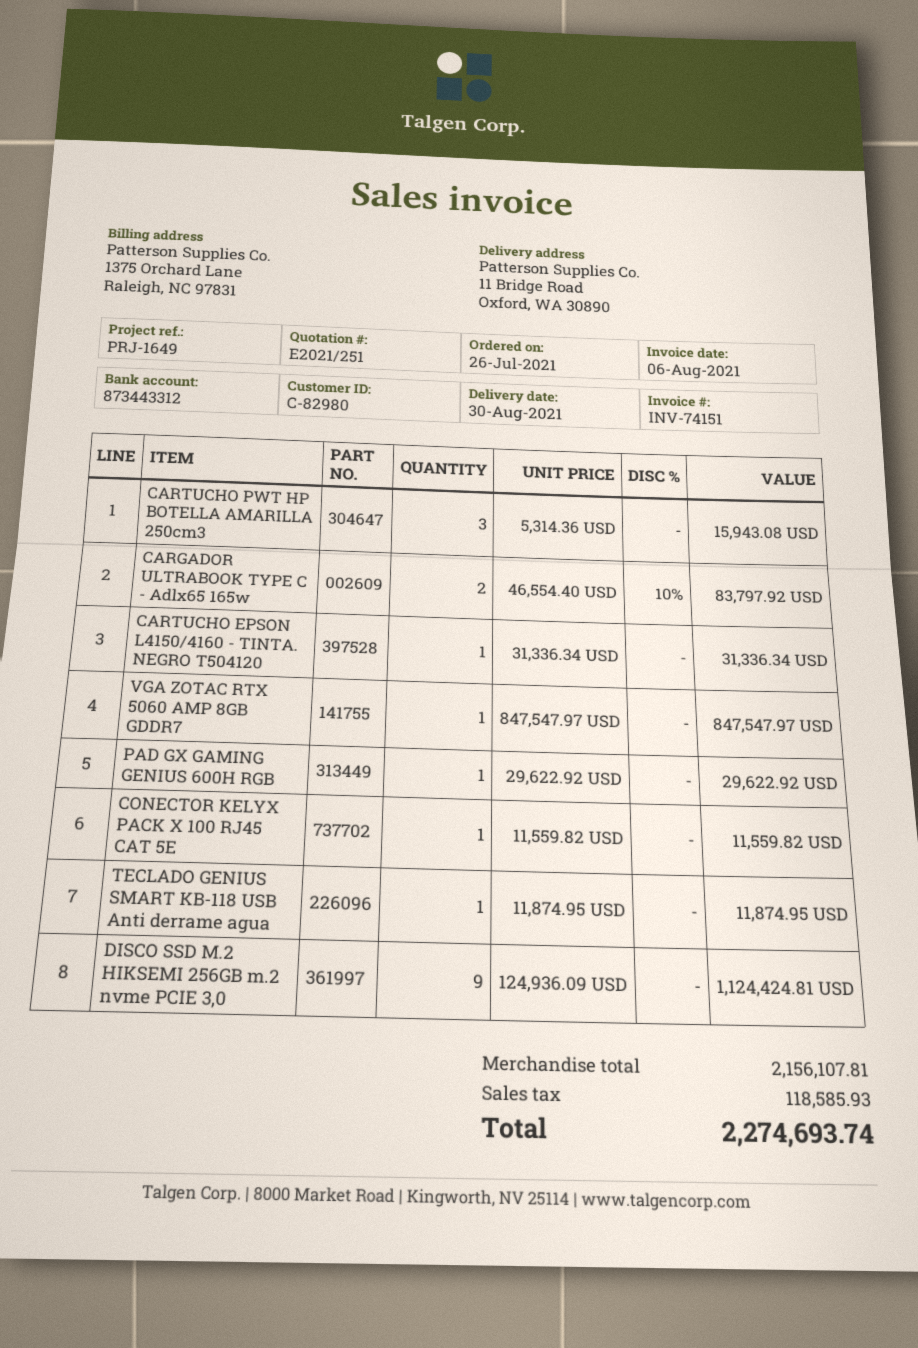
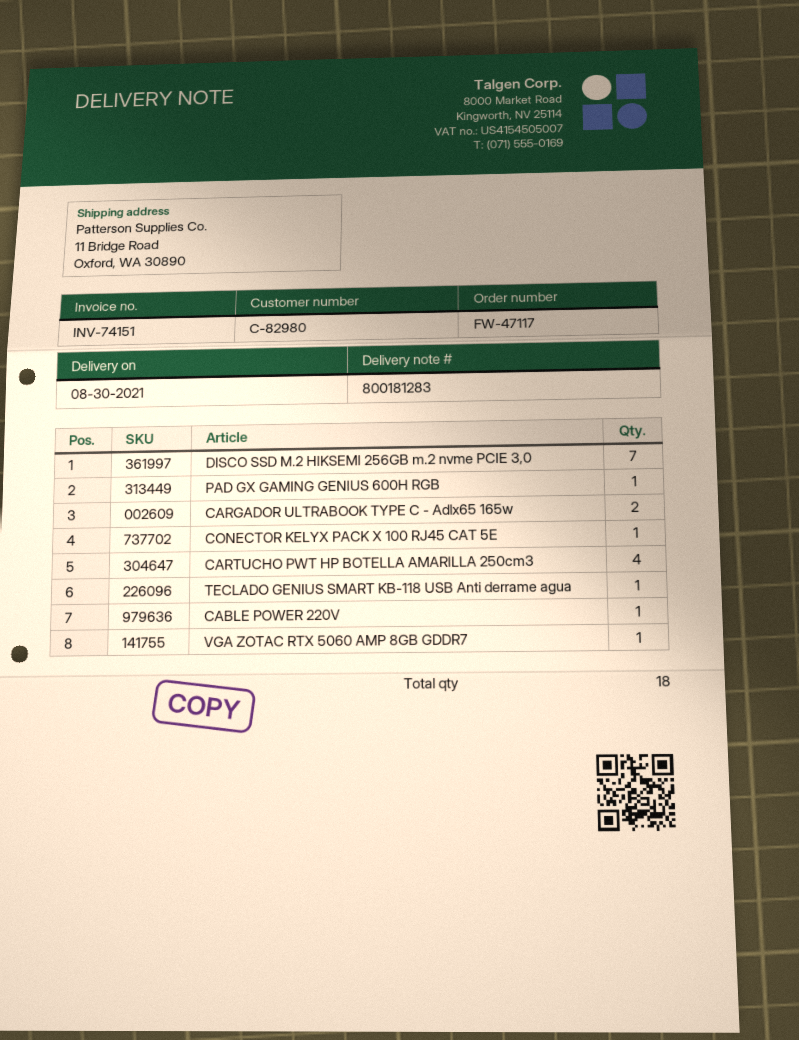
CARTUCHO PWT HP BOTELLA AMARILLA 250cm3: 3 -> 4
CARTUCHO EPSON L4150/4160 - TINTA. NEGRO T504120: 1 -> none
DISCO SSD M.2 HIKSEMI 256GB m.2 nvme PCIE 3,0: 9 -> 7
CABLE POWER 220V: none -> 1

